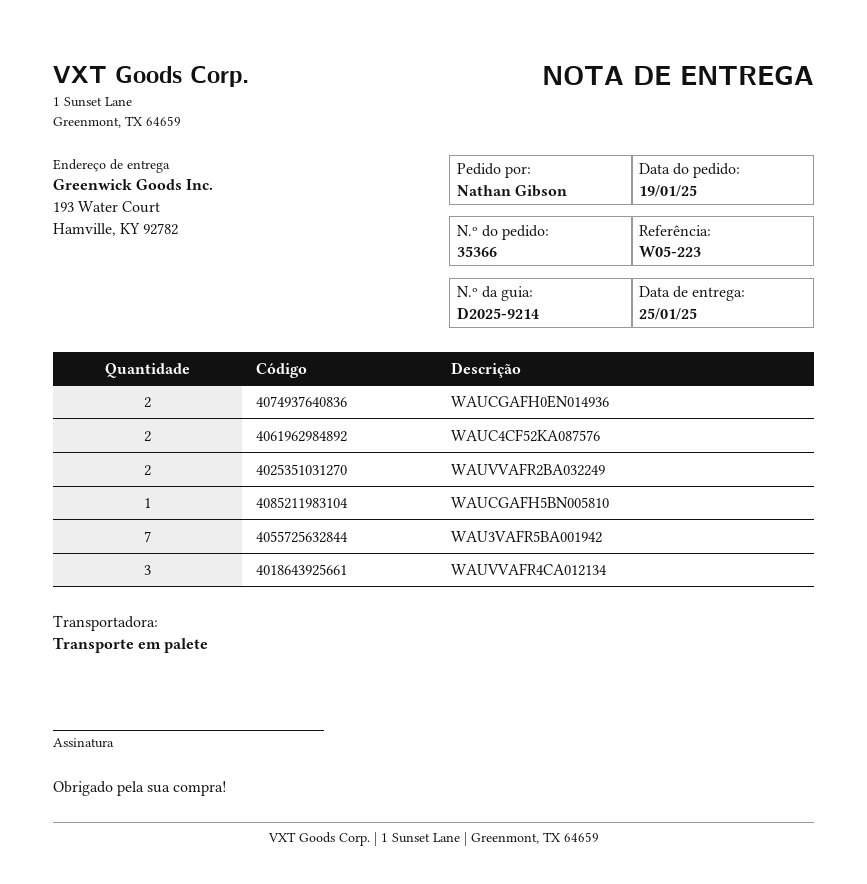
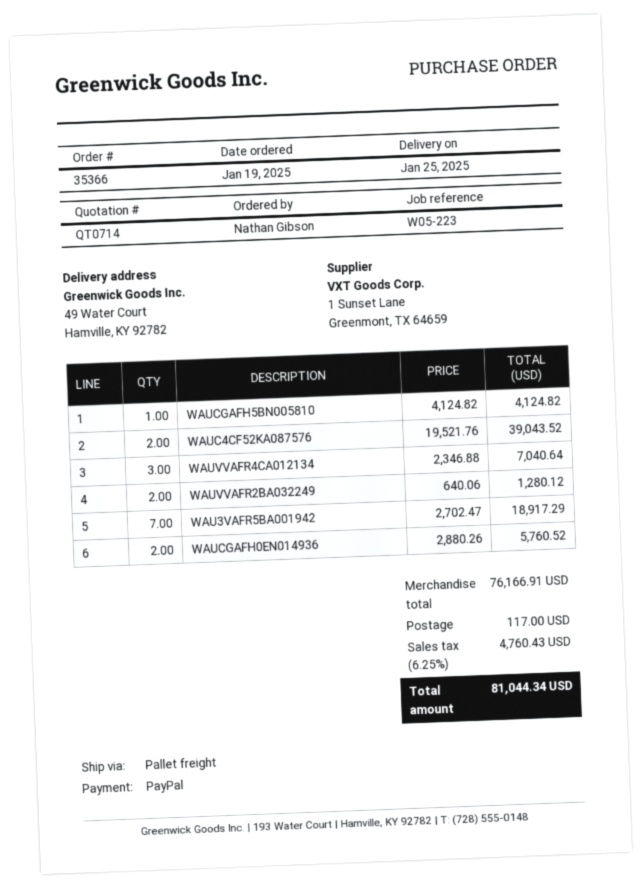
ship to: 193 Water Court, Hamville, KY 92782 -> 49 Water Court, Hamville, KY 92782

